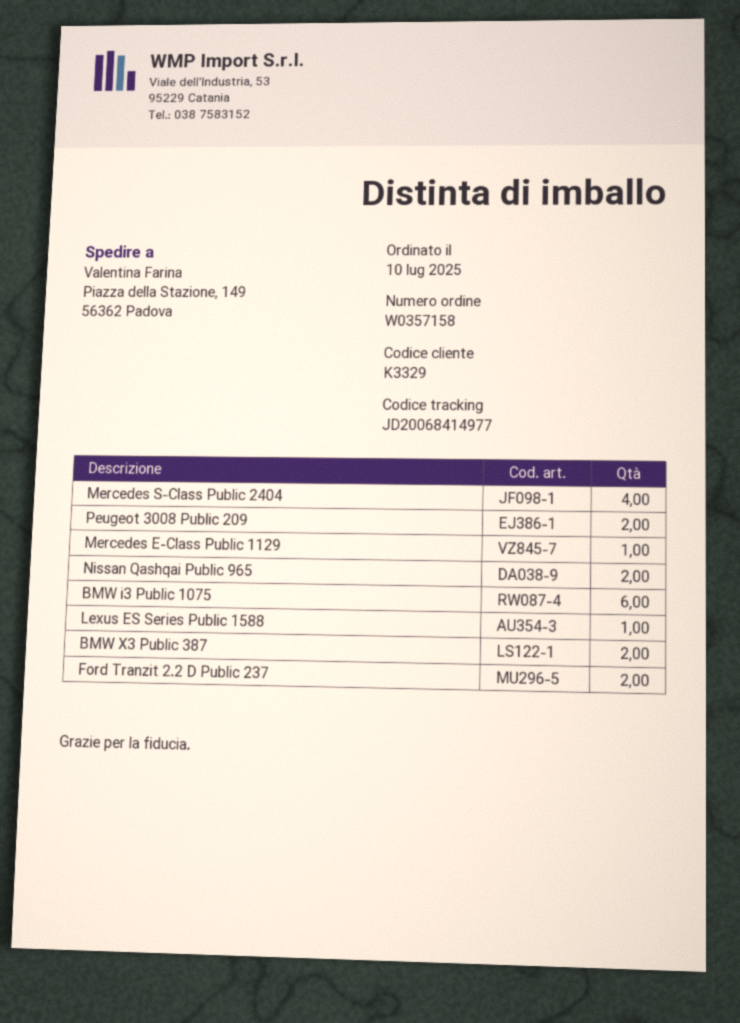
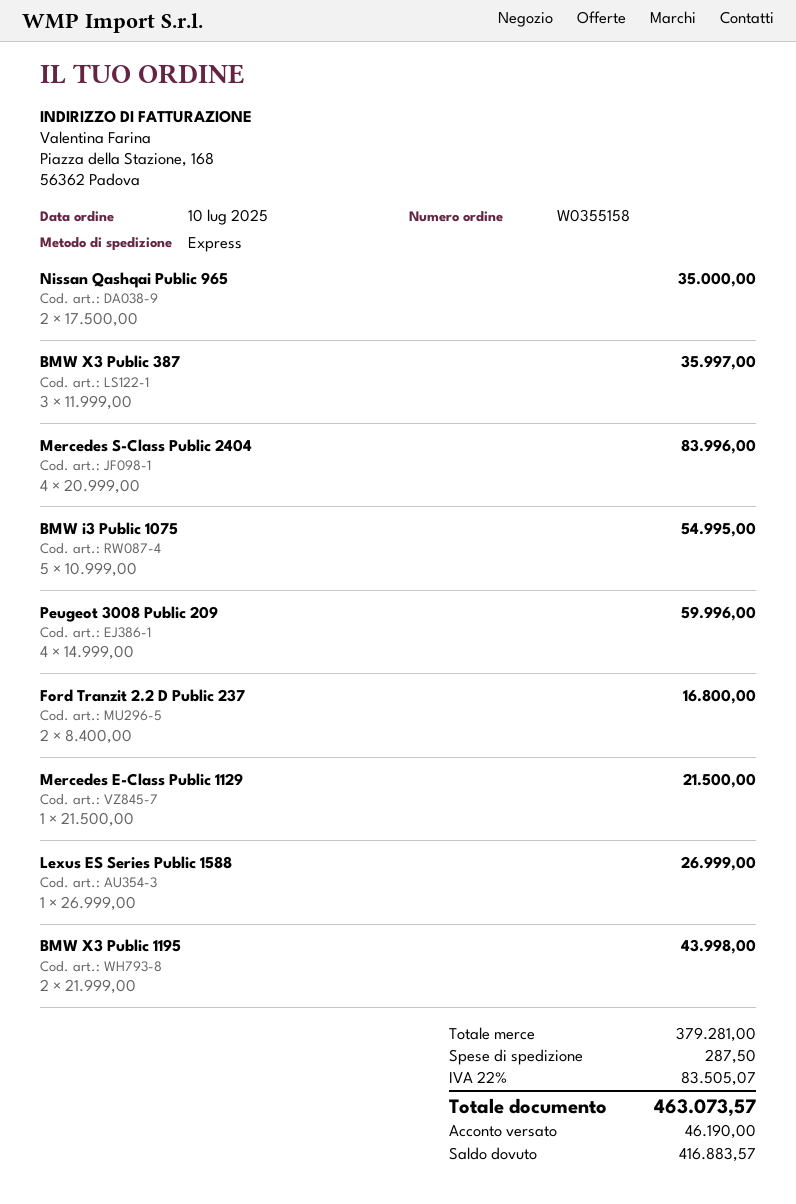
order number: W0357158 -> W0355158
Peugeot 3008 Public 209: 2 -> 4
BMW i3 Public 1075: 6 -> 5
BMW X3 Public 387: 2 -> 3
BMW X3 Public 1195: none -> 2

